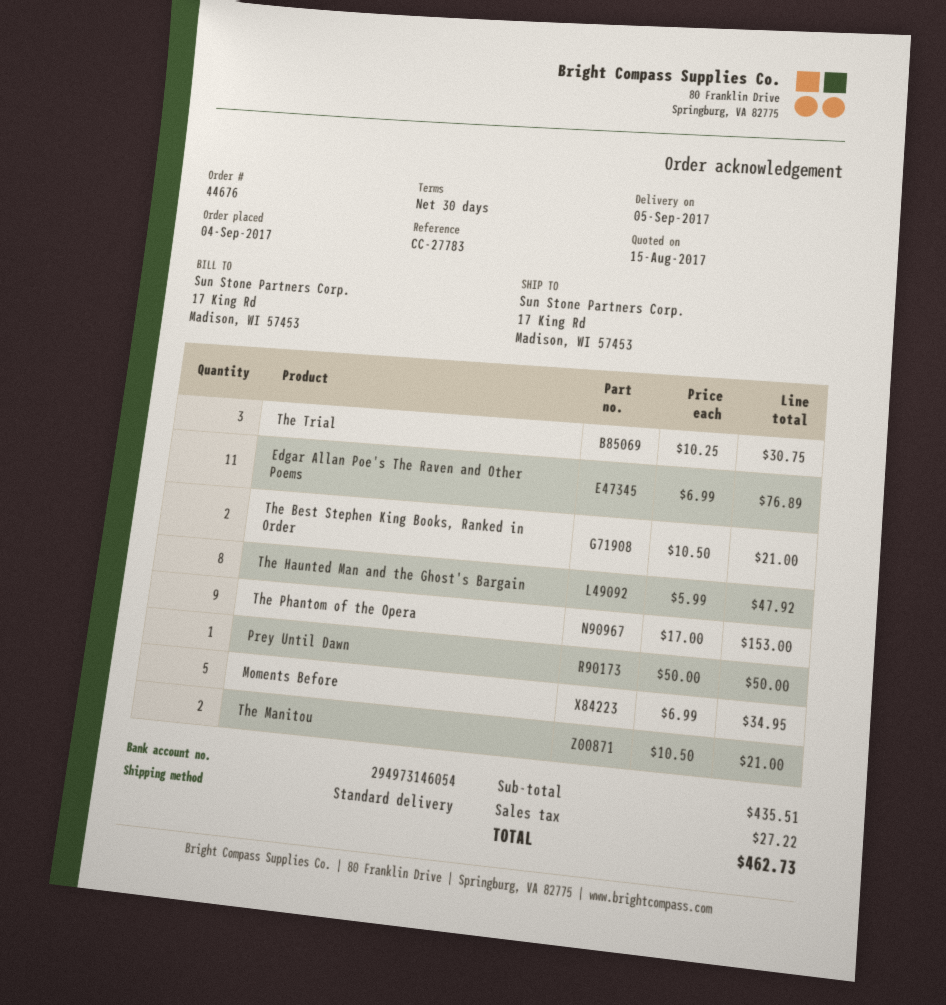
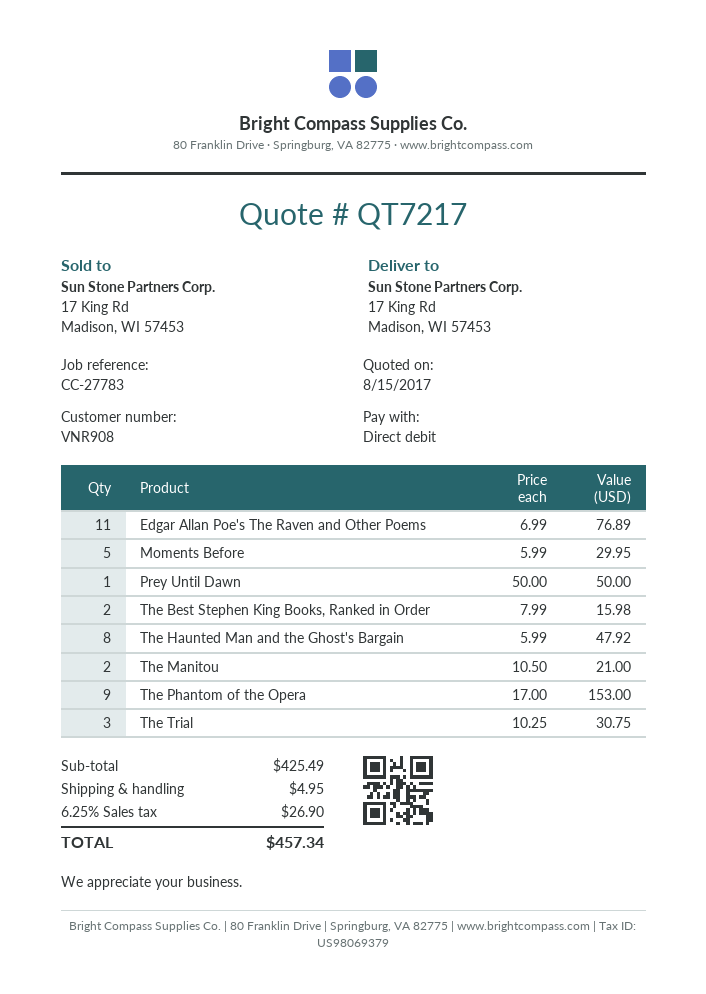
The Best Stephen King Books, Ranked in Order: 2 x 10.50 = 21.00 -> 2 x 7.99 = 15.98
Moments Before: 5 x 6.99 = 34.95 -> 5 x 5.99 = 29.95
subtotal: 435.51 -> 425.49
shipping: none -> 4.95
tax: 27.22 -> 26.90
total: 462.73 -> 457.34

